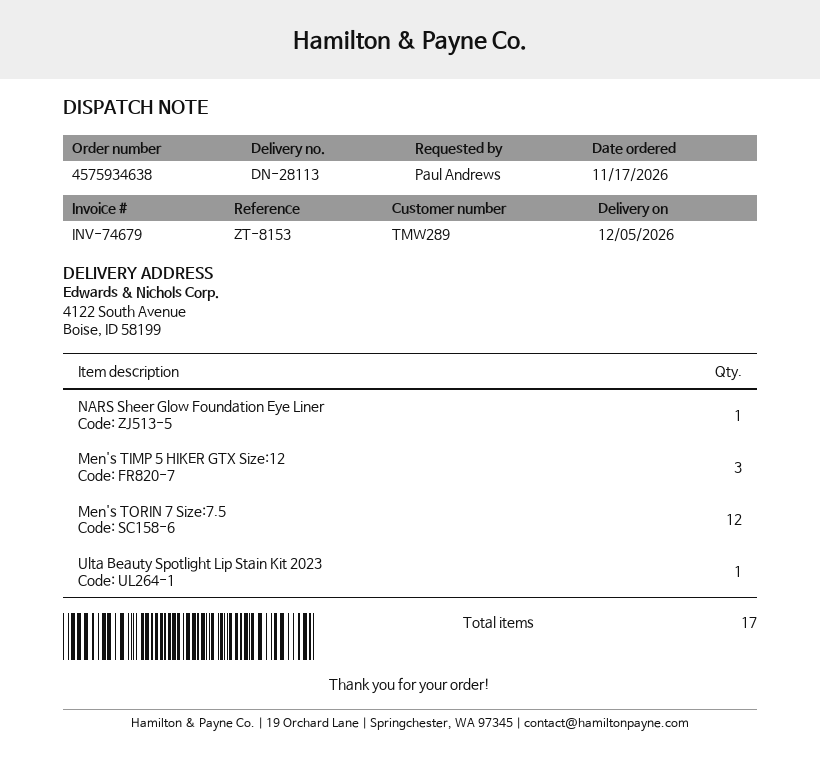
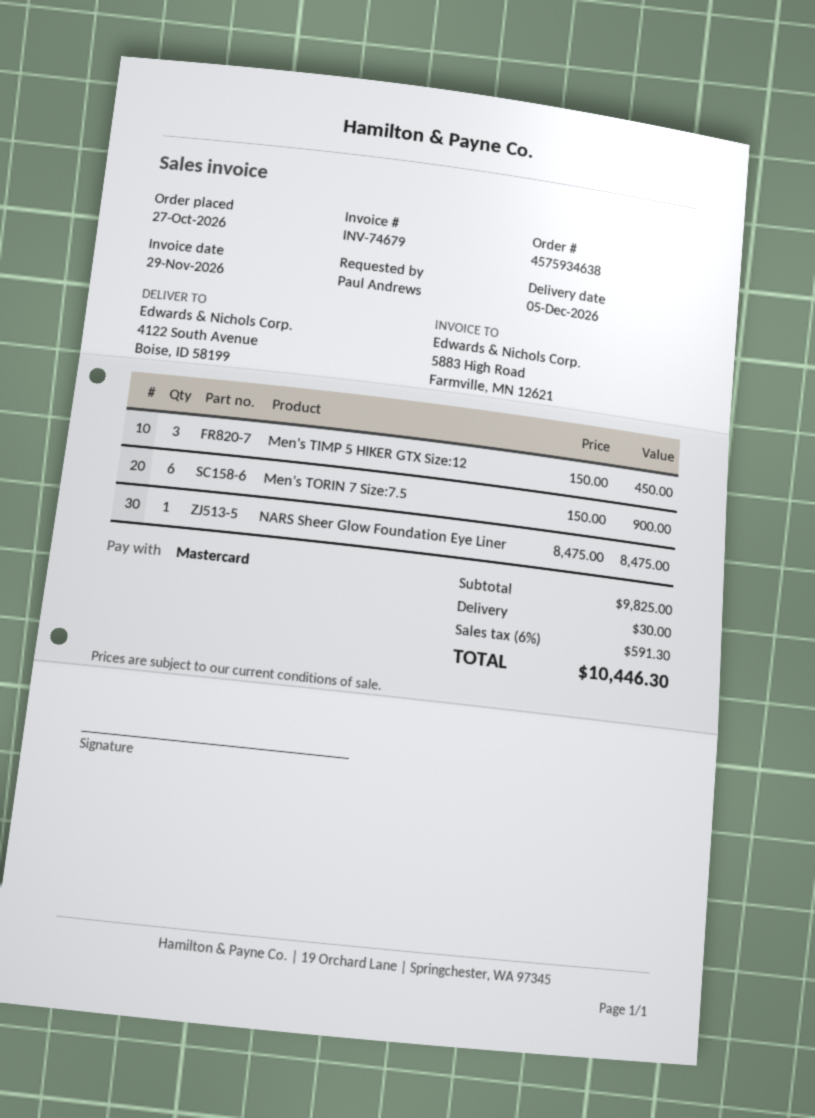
order date: 2026-11-17 -> 2026-10-27
Men's TORIN 7 Size:7.5: 12 -> 6
Ulta Beauty Spotlight Lip Stain Kit 2023: 1 -> none

